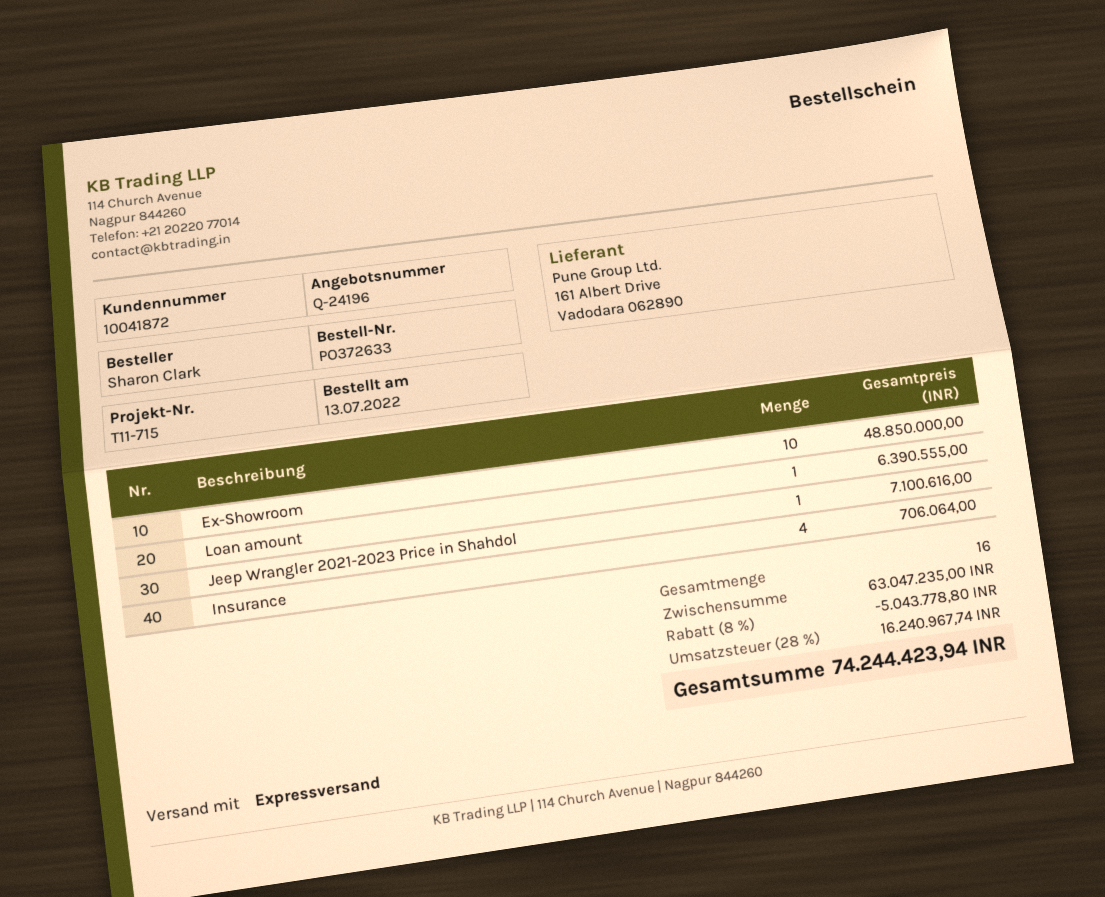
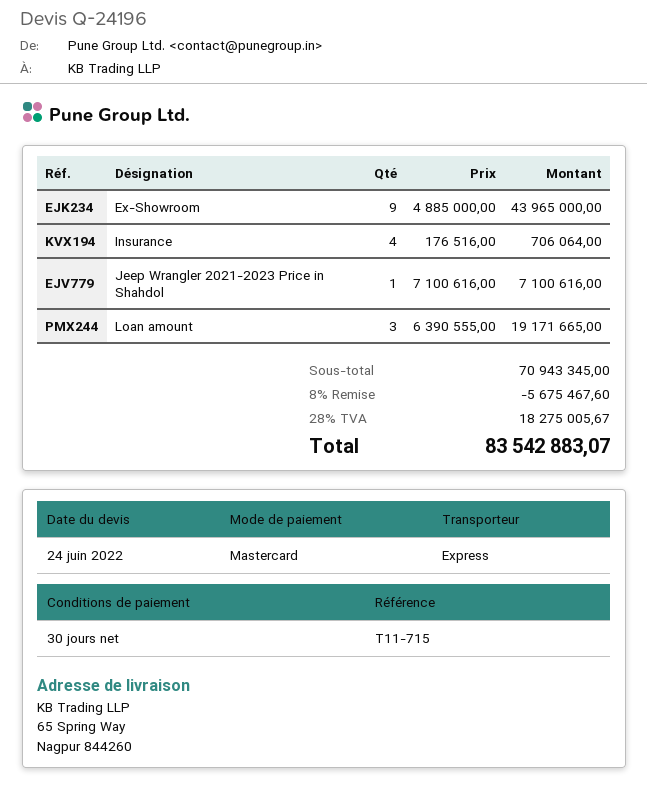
Ex-Showroom: 10 for 48850000.00 -> 9 for 43965000.00
Loan amount: 1 for 6390555.00 -> 3 for 19171665.00
subtotal: 63047235.00 -> 70943345.00
discount: 8% = 5043778.80 -> 8% = 5675467.60
tax: 28% = 16240967.74 -> 28% = 18275005.67
total: 74244423.94 -> 83542883.07

